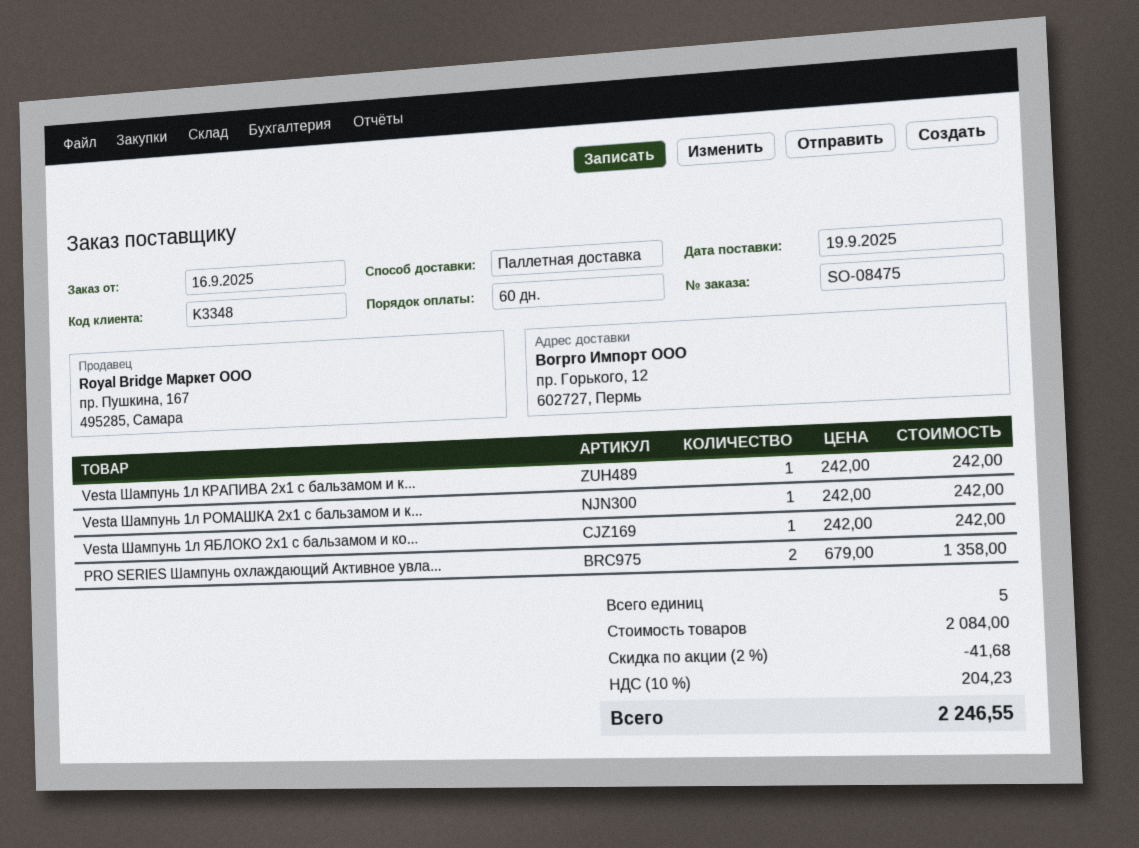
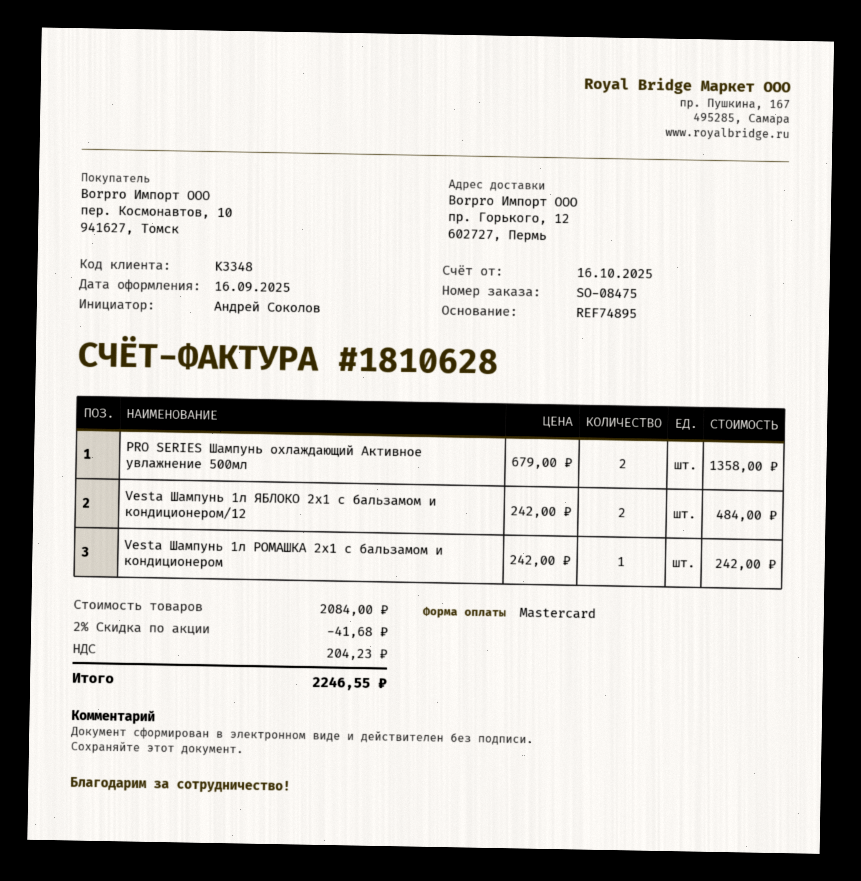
Vesta Шампунь 1л КРАПИВА 2х1 с бальзамом и к...: 1 x 242.00 = 242.00 -> none
Vesta Шампунь 1л ЯБЛОКО 2х1 с бальзамом и ко...: 1 x 242.00 = 242.00 -> 2 x 242.00 = 484.00

